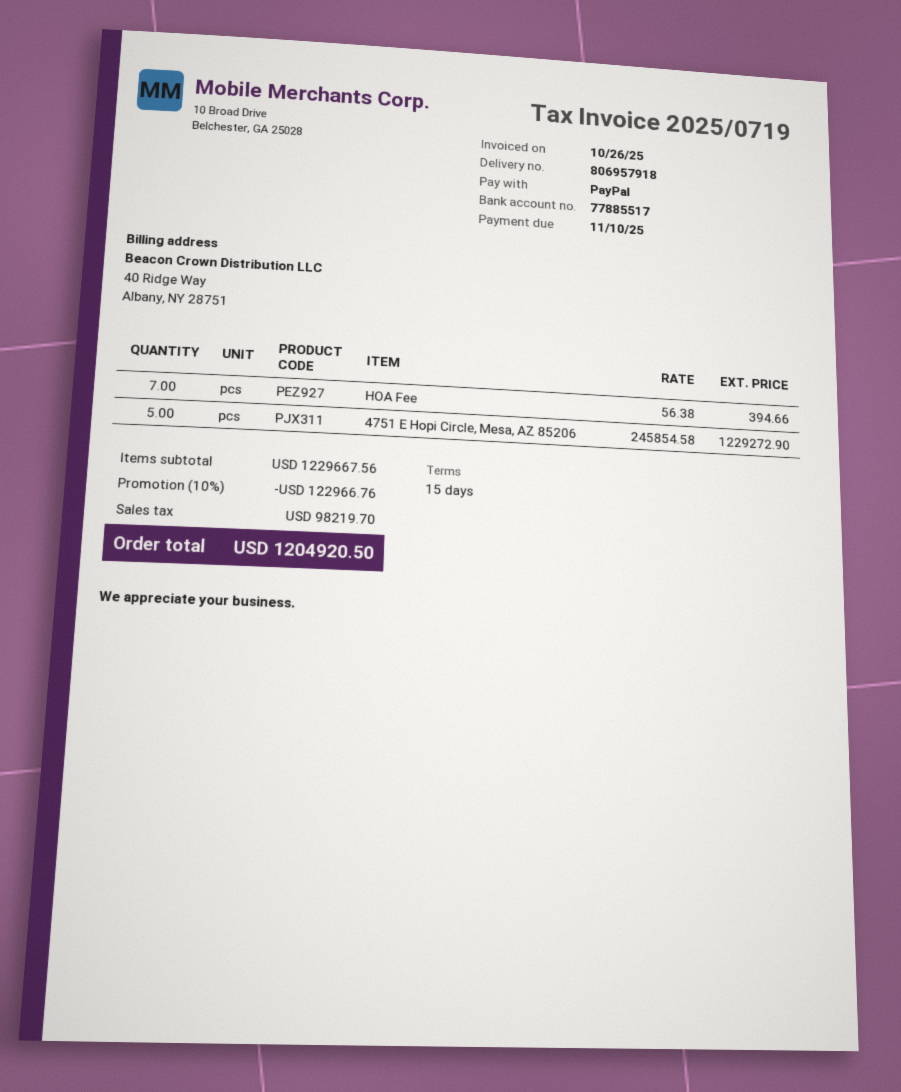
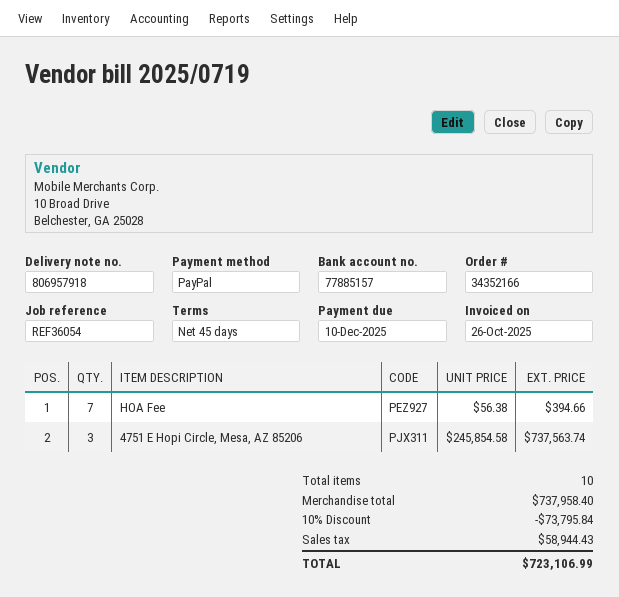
payment terms: 15 days -> 45 days
due date: 2025-11-10 -> 2025-12-10
bank account: 77885517 -> 77885157
4751 E Hopi Circle, Mesa, AZ 85206: 5 x 245854.58 = 1229272.90 -> 3 x 245854.58 = 737563.74
subtotal: 1229667.56 -> 737958.40
discount: 10% = 122966.76 -> 10% = 73795.84
tax: 98219.70 -> 58944.43
total: 1204920.50 -> 723106.99

